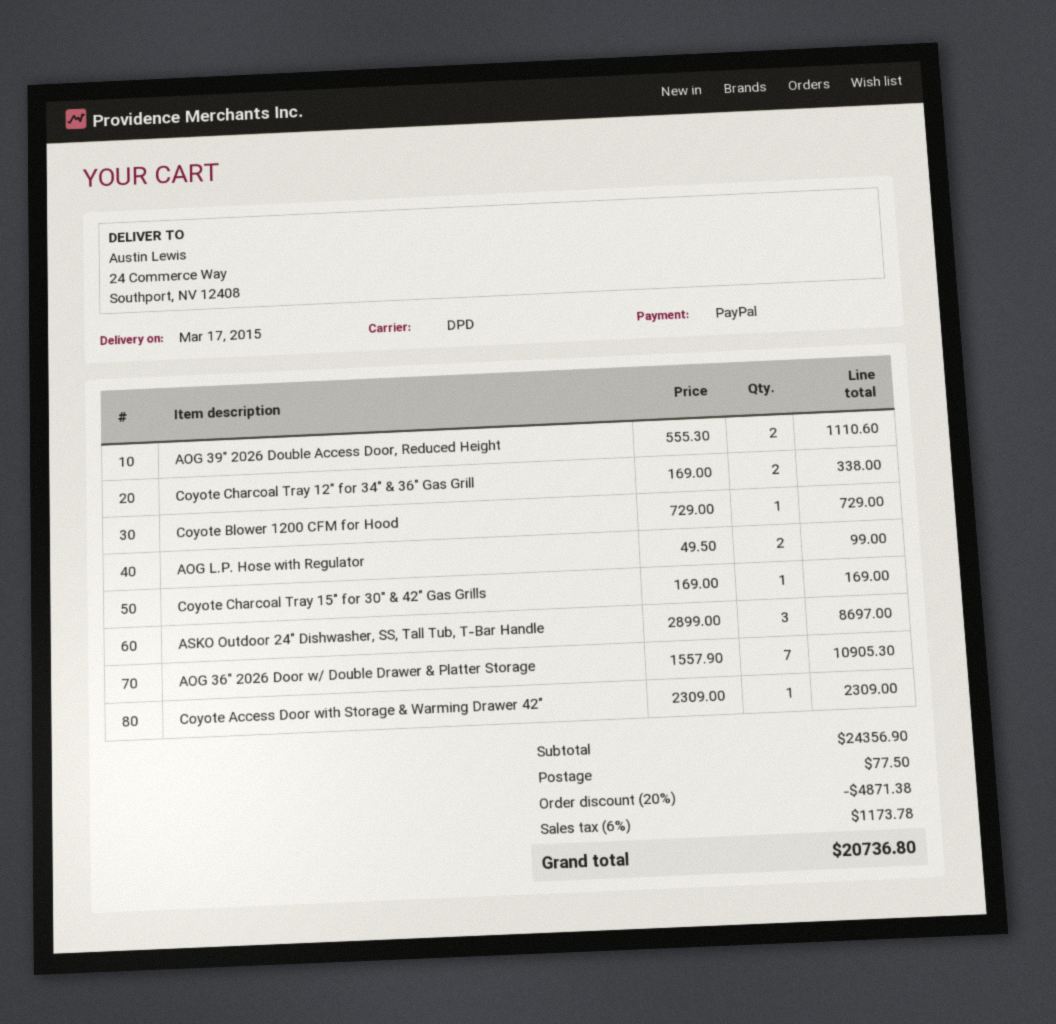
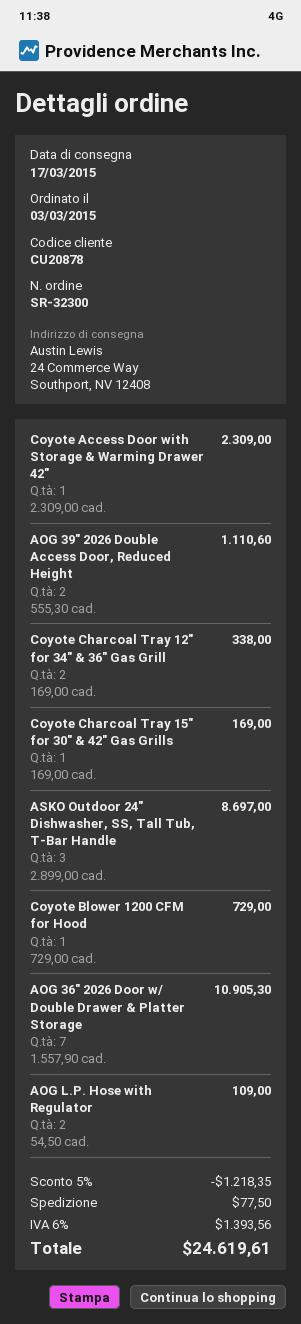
AOG L.P. Hose with Regulator: 2 x 49.50 = 99.00 -> 2 x 54.50 = 109.00
discount: 20% = 4871.38 -> 5% = 1218.35
tax: 6% = 1173.78 -> 6% = 1393.56
total: 20736.80 -> 24619.61

